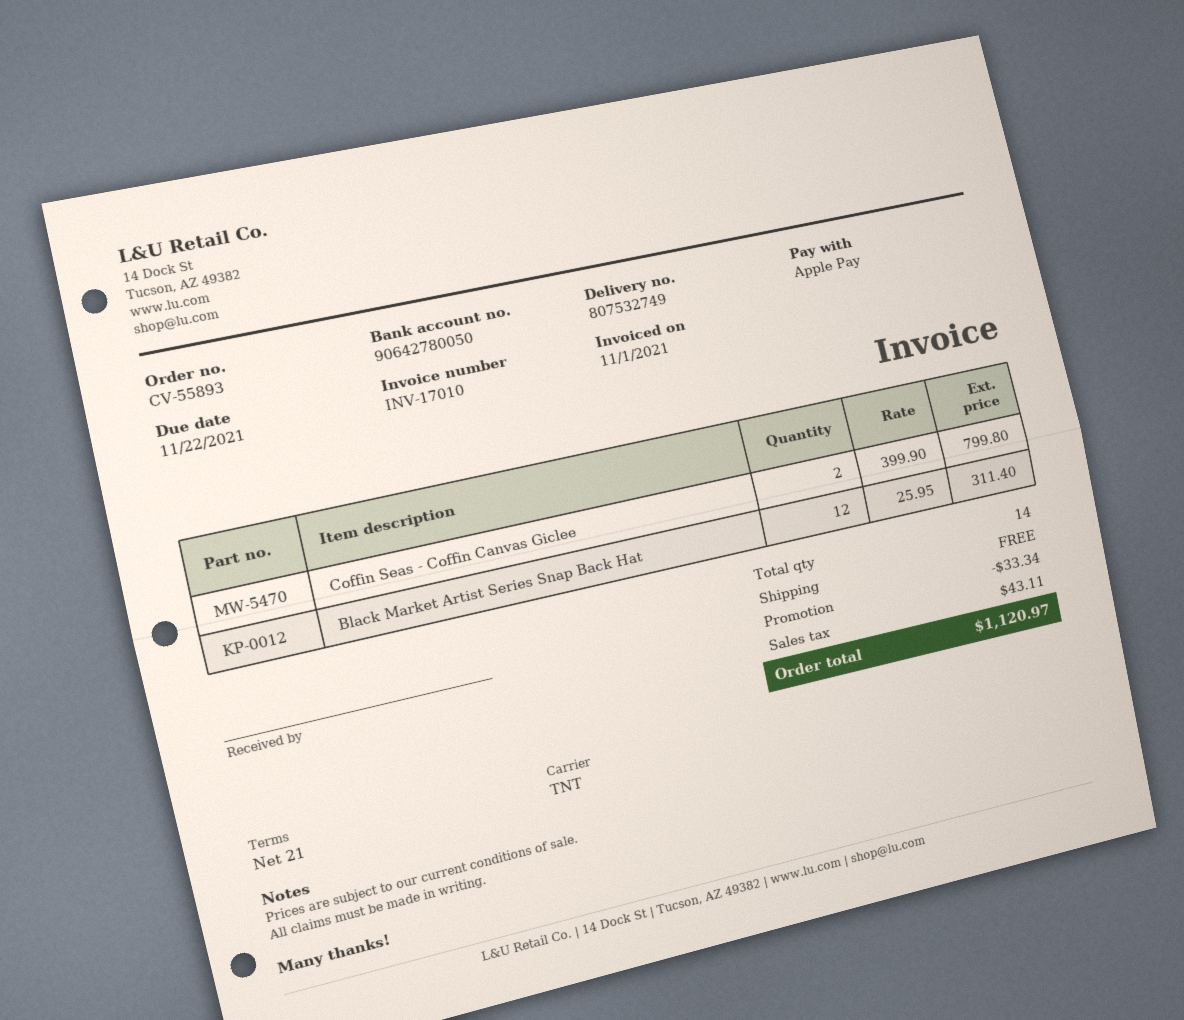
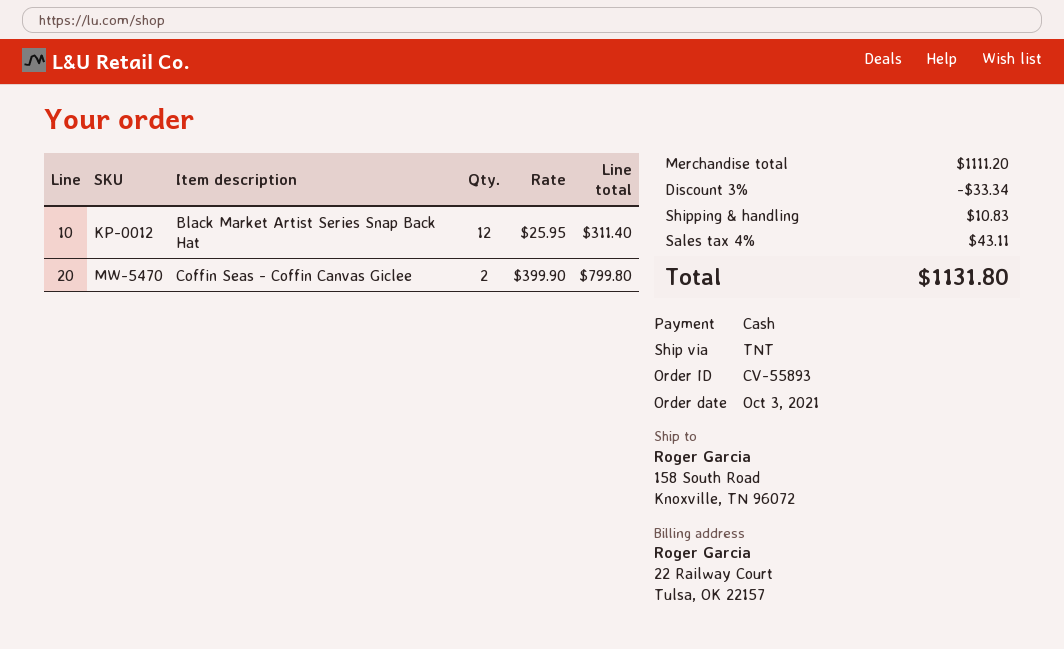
payment method: Apple Pay -> cash
shipping: 0.00 -> 10.83
total: 1120.97 -> 1131.80

